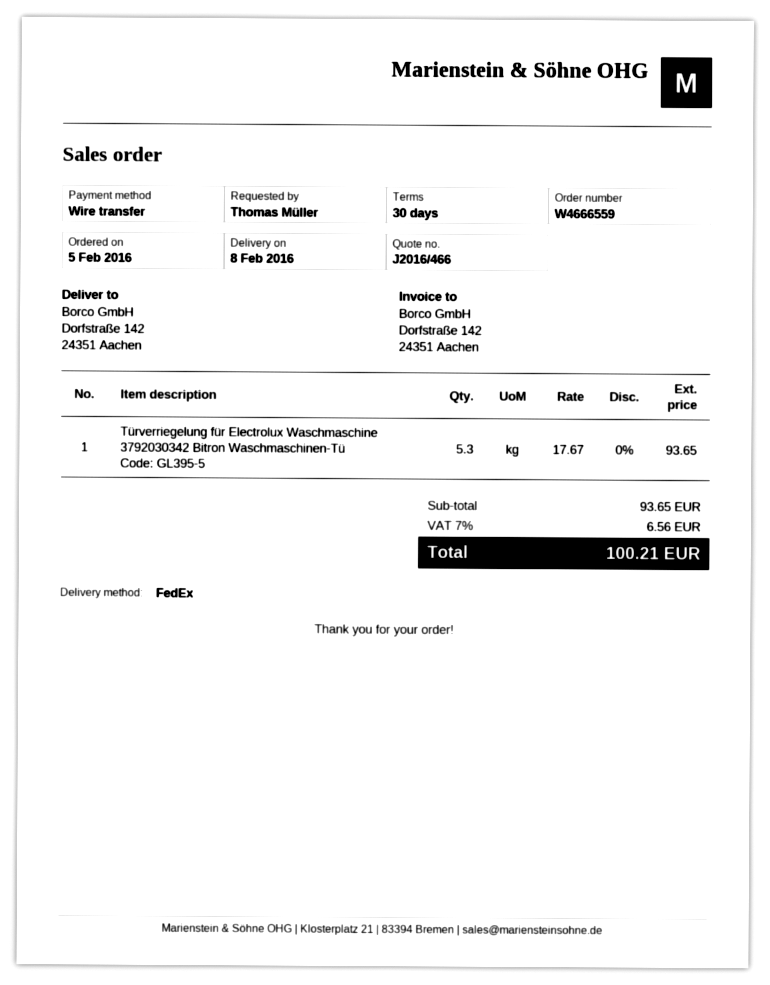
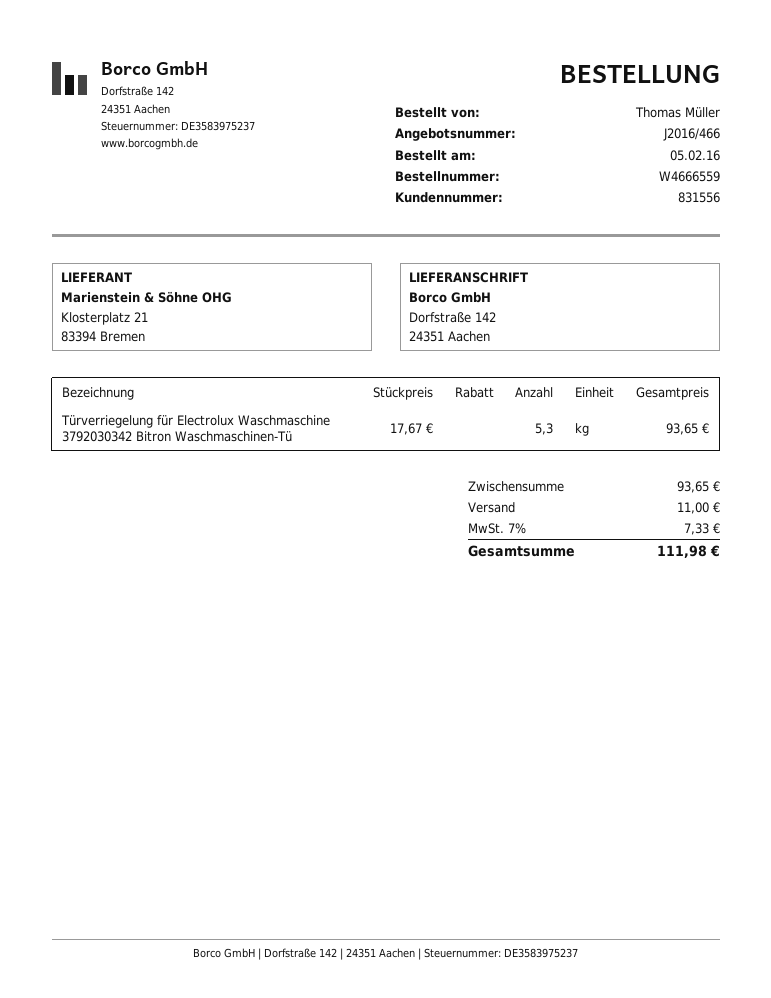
shipping: none -> 11.00
tax: 7% = 6.56 -> 7% = 7.33
total: 100.21 -> 111.98

